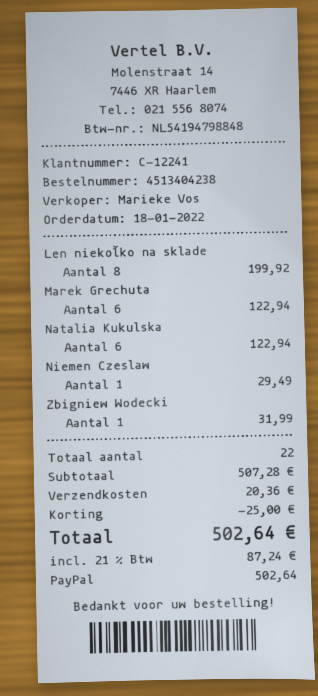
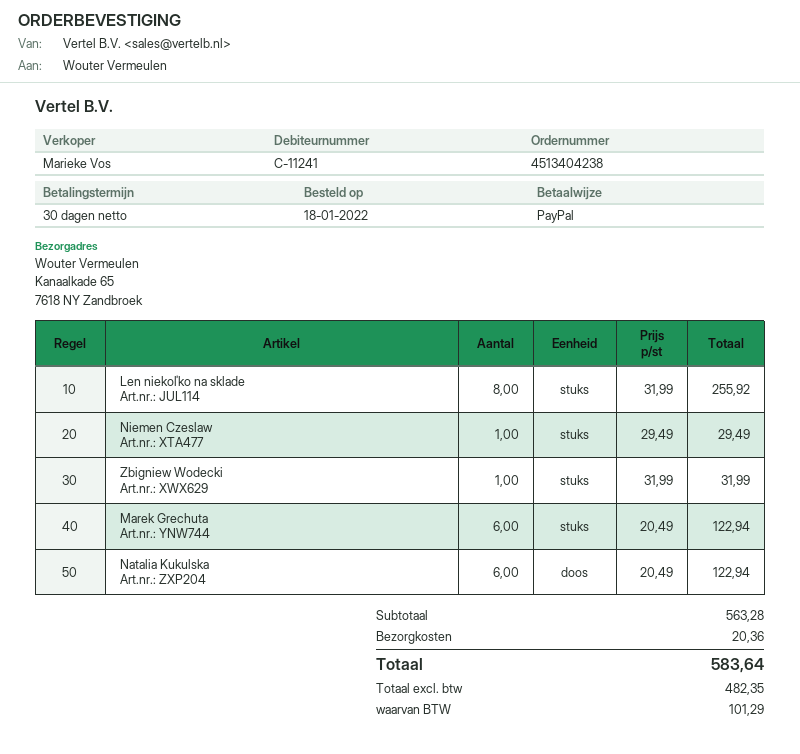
customer number: C-12241 -> C-11241
Len niekoľko na sklade: 8 for 199.92 -> 8 for 255.92
subtotal: 507.28 -> 563.28
discount: 25.00 -> none
tax: 87.24 -> 101.29
total: 502.64 -> 583.64

